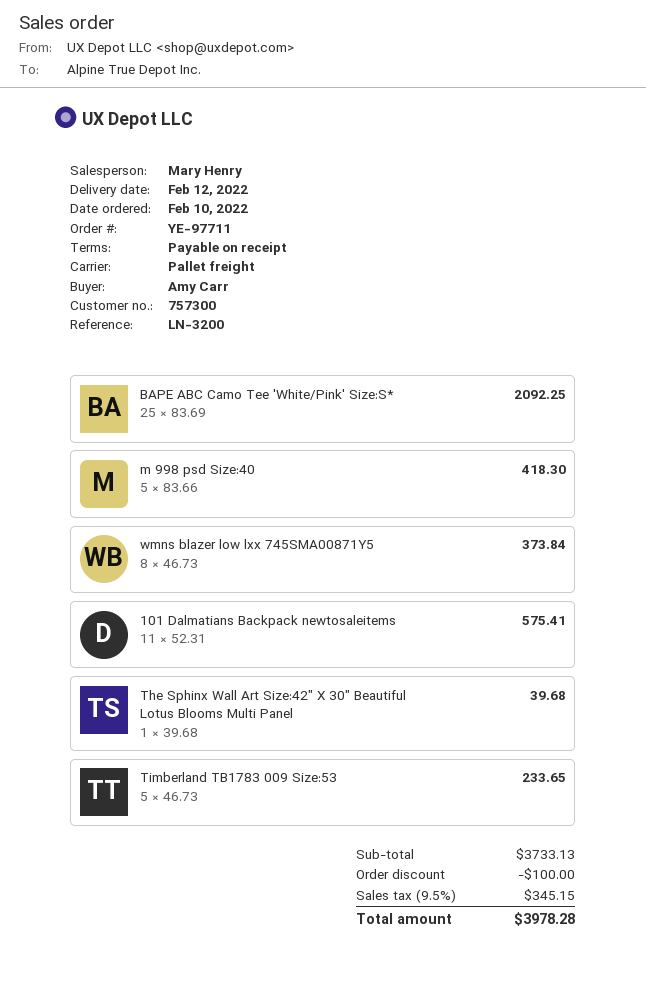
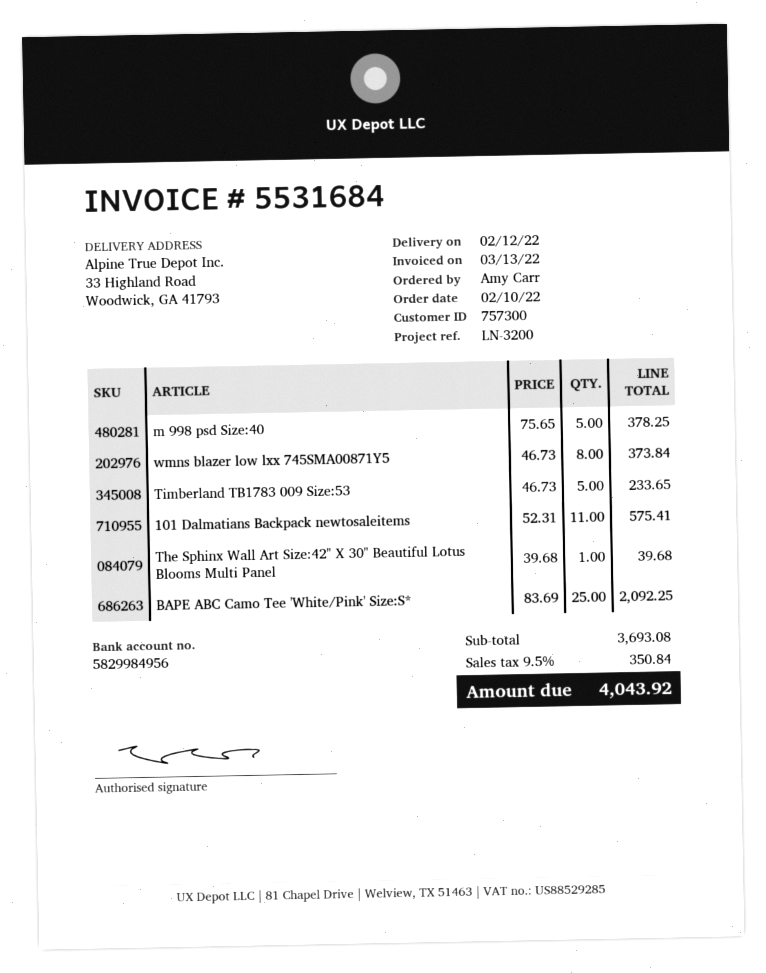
m 998 psd Size:40: 5 x 83.66 = 418.30 -> 5 x 75.65 = 378.25
subtotal: 3733.13 -> 3693.08
discount: 100.00 -> none
tax: 9.5% = 345.15 -> 9.5% = 350.84
total: 3978.28 -> 4043.92

